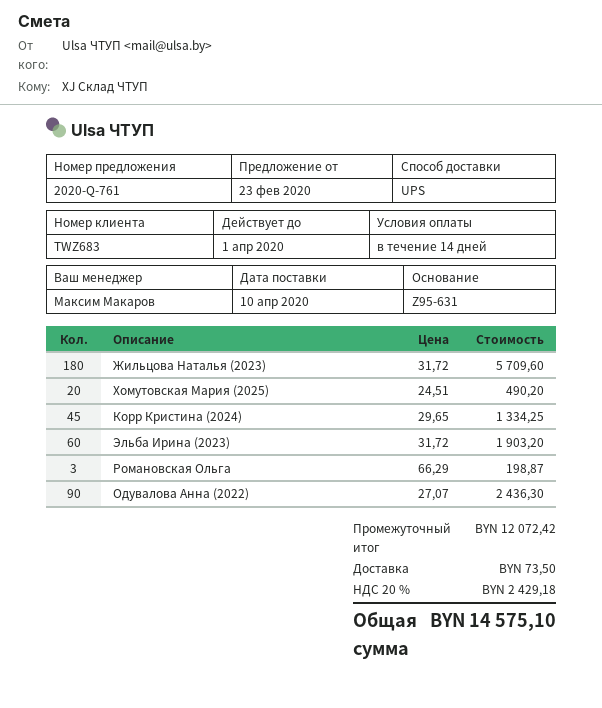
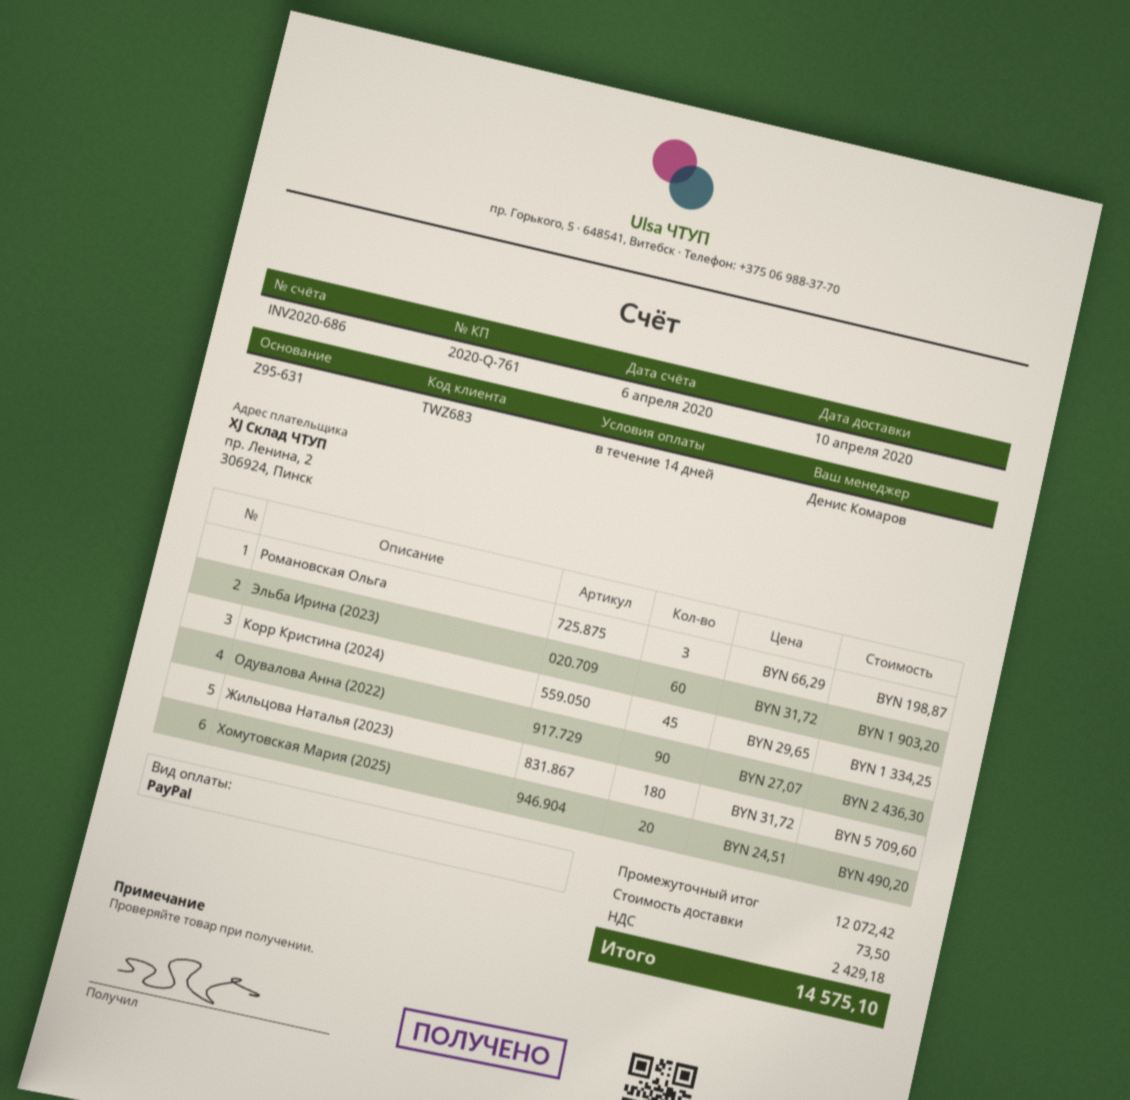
sales rep: Максим Макаров -> Денис Комаров

